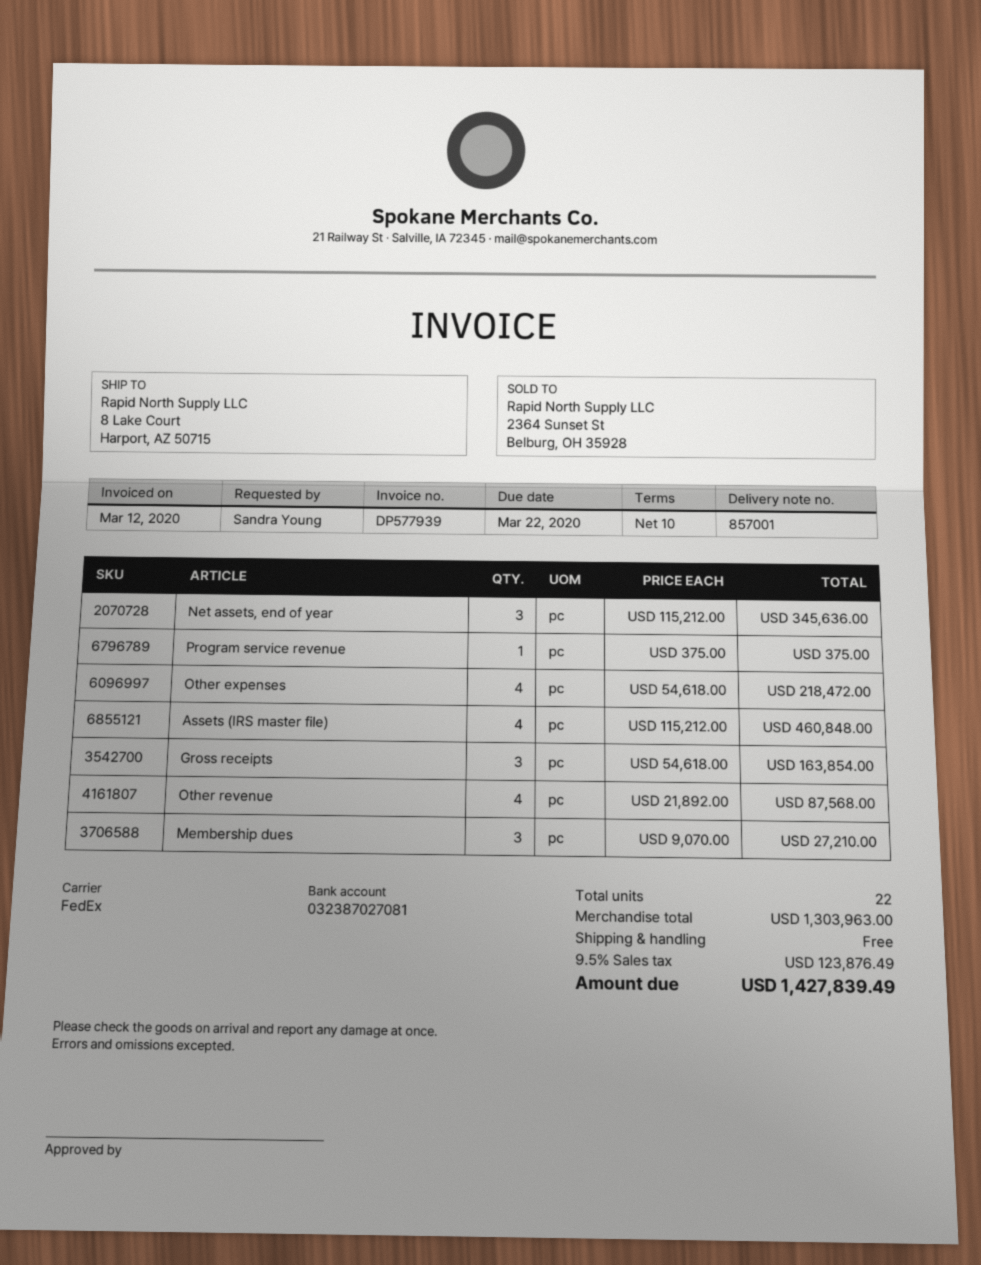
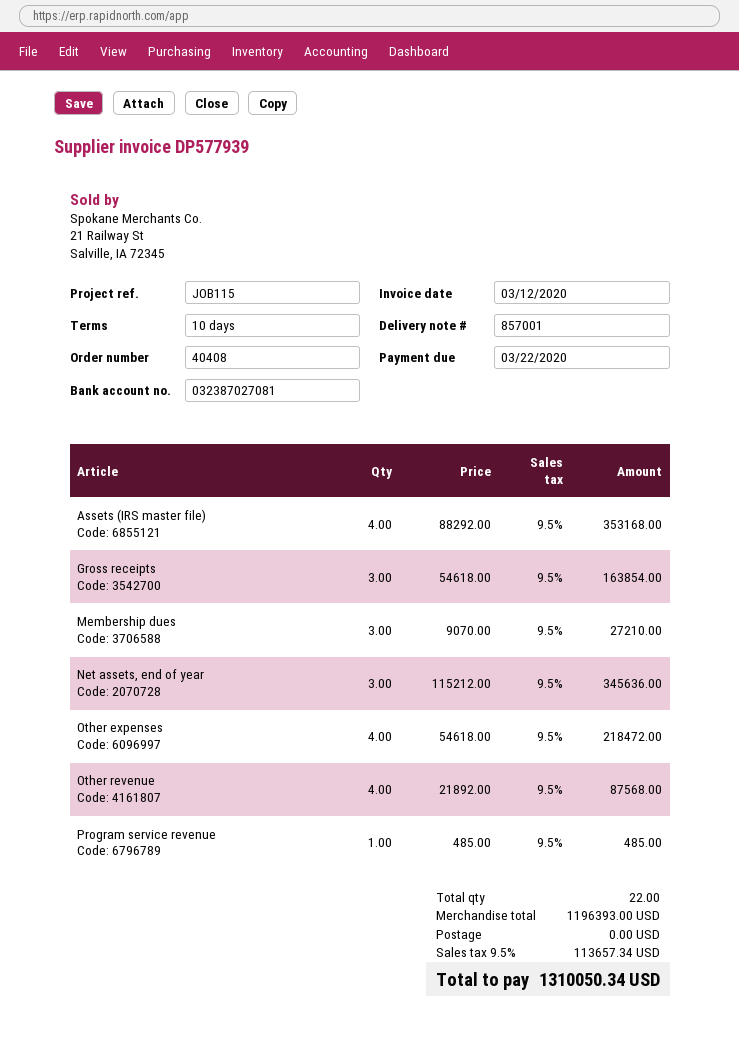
Program service revenue: 1 x 375.00 = 375.00 -> 1 x 485.00 = 485.00
Assets (IRS master file): 4 x 115212.00 = 460848.00 -> 4 x 88292.00 = 353168.00
subtotal: 1303963.00 -> 1196393.00
tax: 9.5% = 123876.49 -> 9.5% = 113657.34
total: 1427839.49 -> 1310050.34

